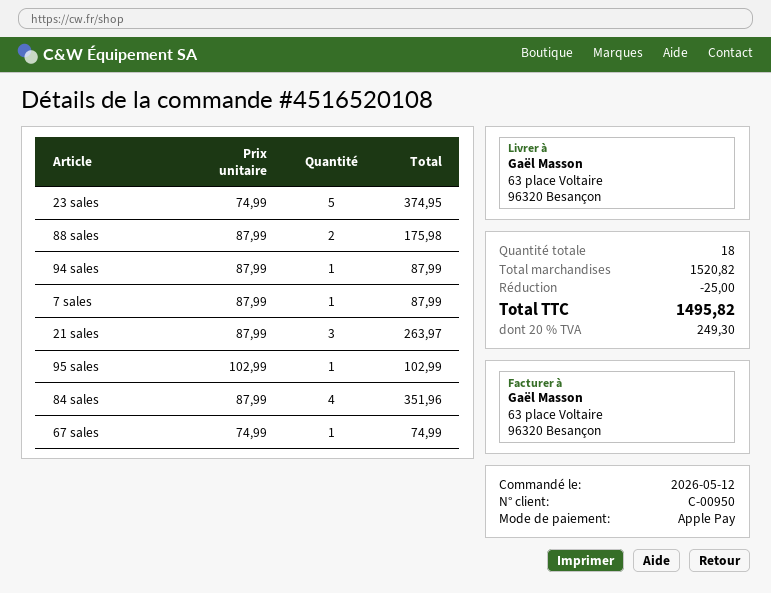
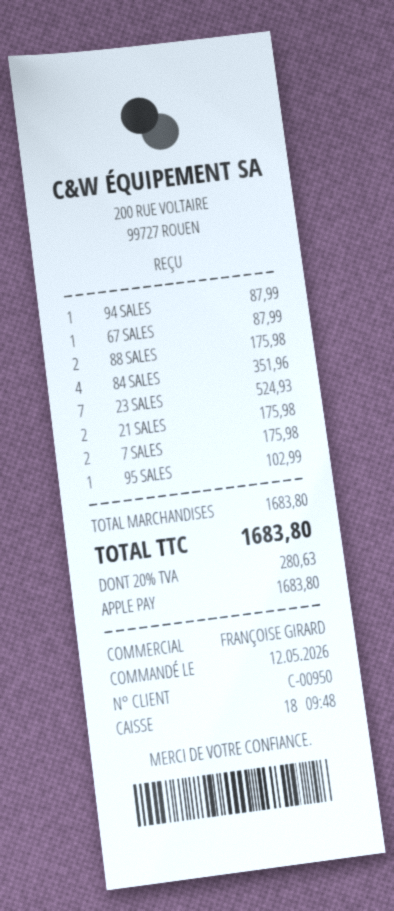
23 sales: 5 for 374.95 -> 7 for 524.93
7 sales: 1 for 87.99 -> 2 for 175.98
21 sales: 3 for 263.97 -> 2 for 175.98
67 sales: 1 for 74.99 -> 1 for 87.99
subtotal: 1520.82 -> 1683.80
discount: 25.00 -> none
tax: 20% = 249.30 -> 20% = 280.63
total: 1495.82 -> 1683.80

